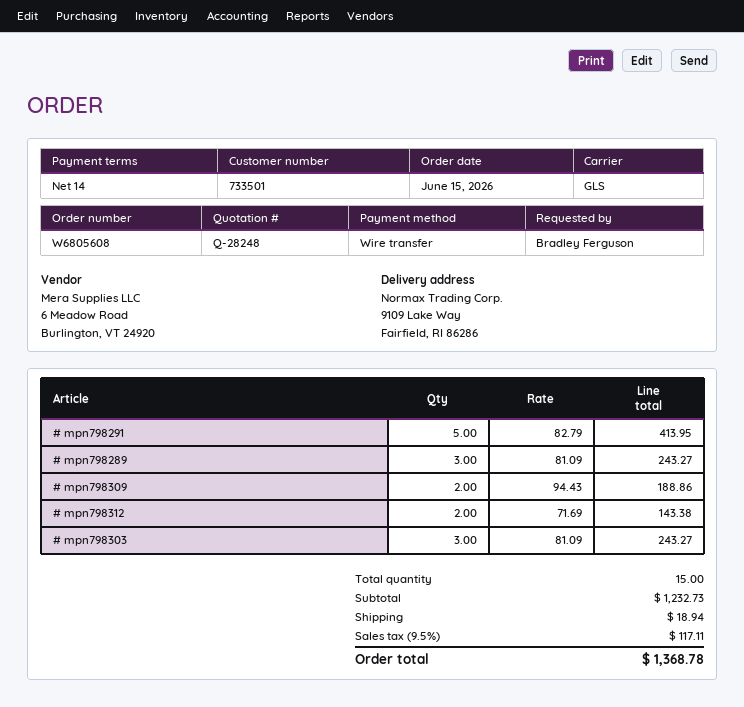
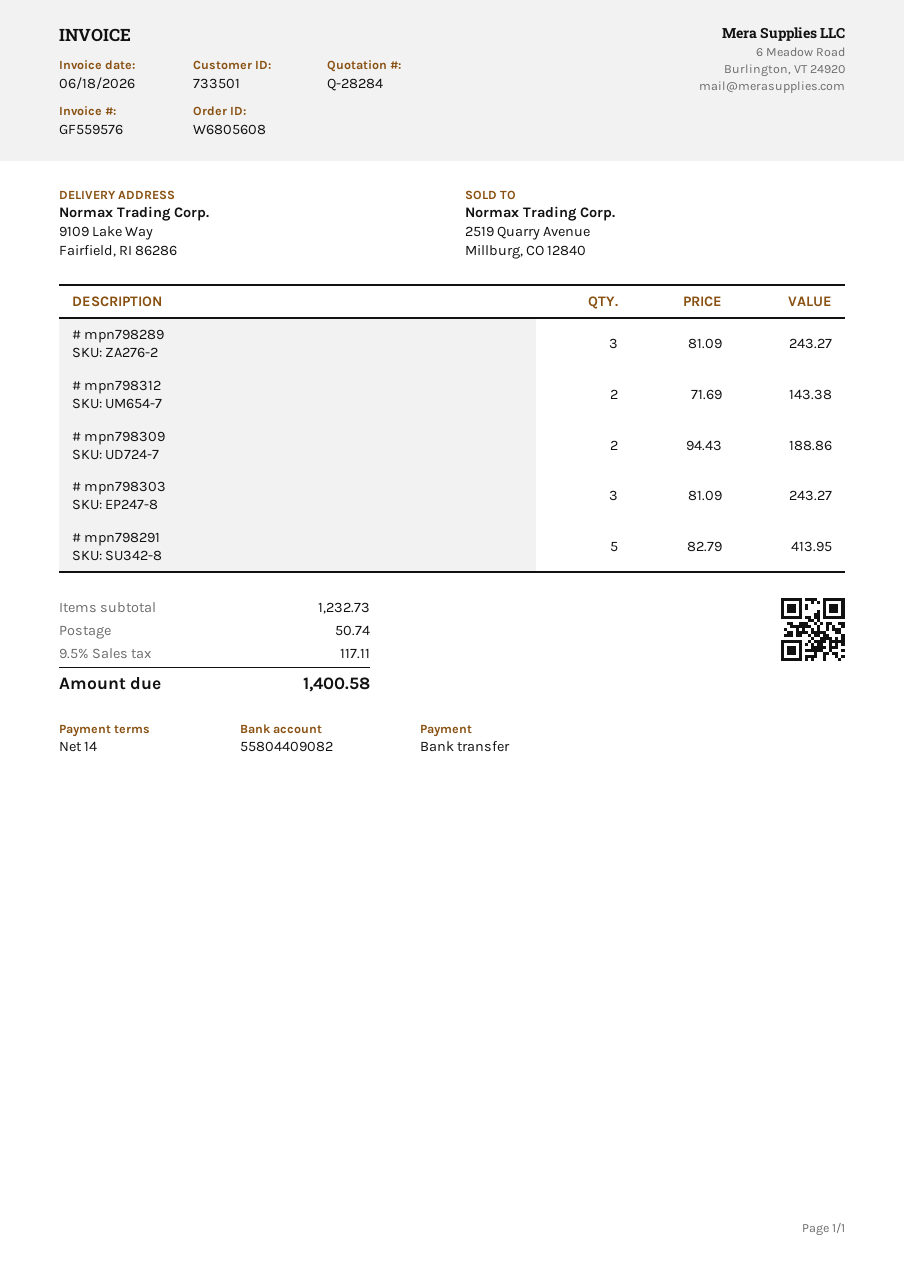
quote number: Q-28248 -> Q-28284
shipping: 18.94 -> 50.74
total: 1368.78 -> 1400.58

